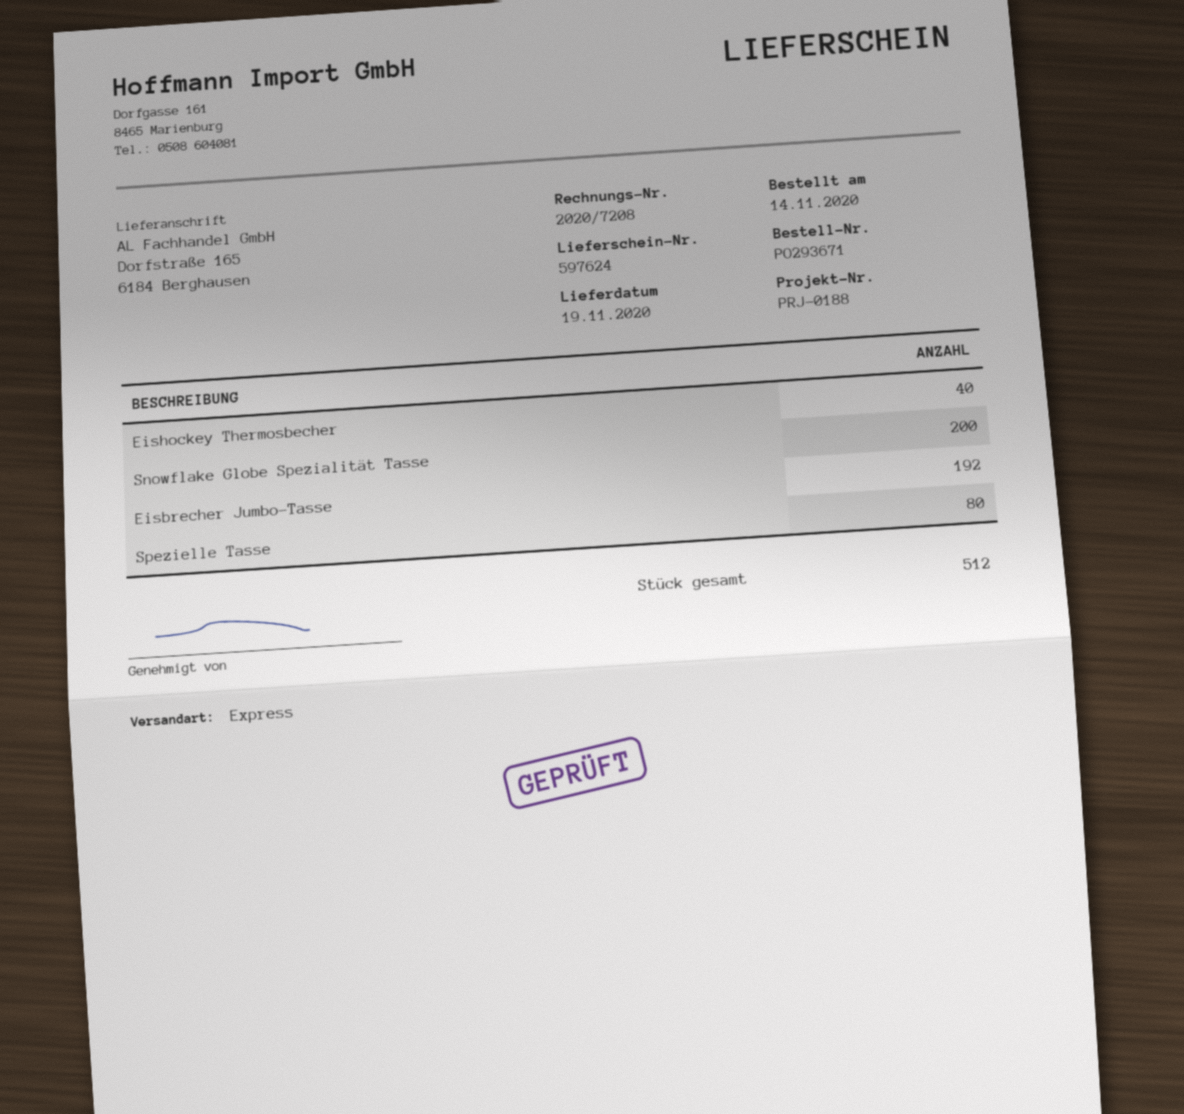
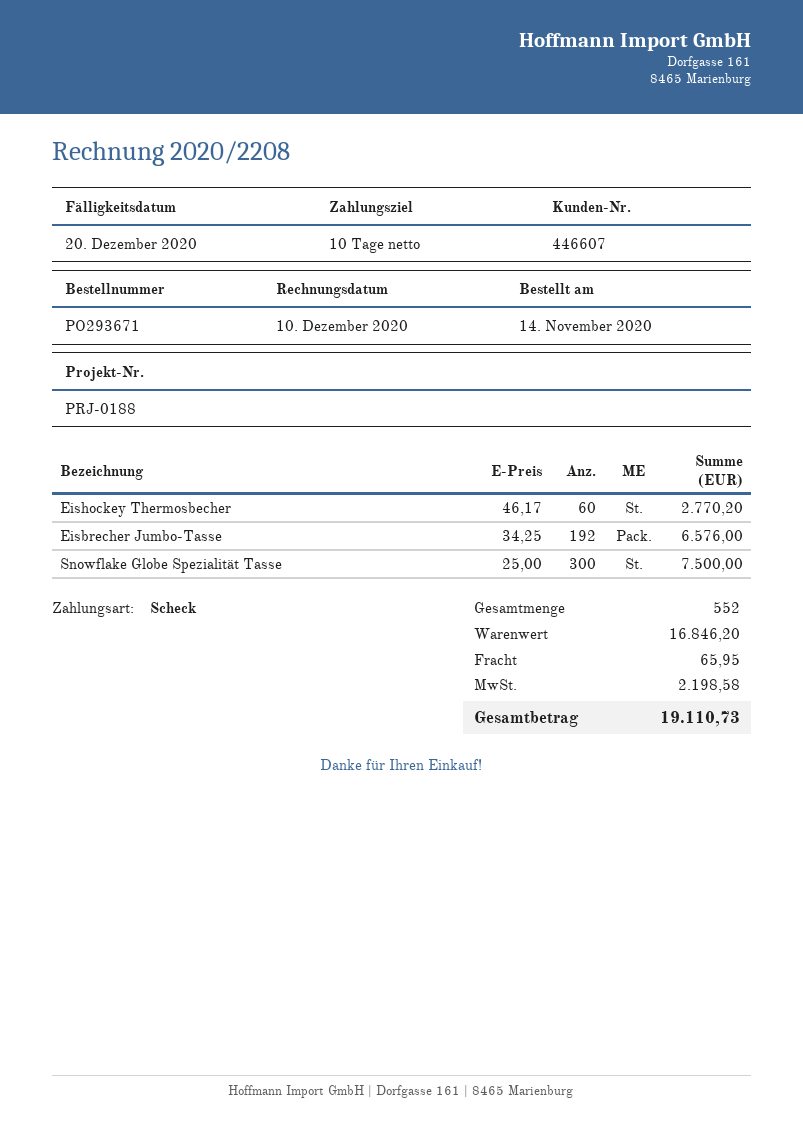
invoice number: 2020/7208 -> 2020/2208
Eishockey Thermosbecher: 40 -> 60
Snowflake Globe Spezialität Tasse: 200 -> 300
Spezielle Tasse: 80 -> none
total quantity: 512 -> 552

